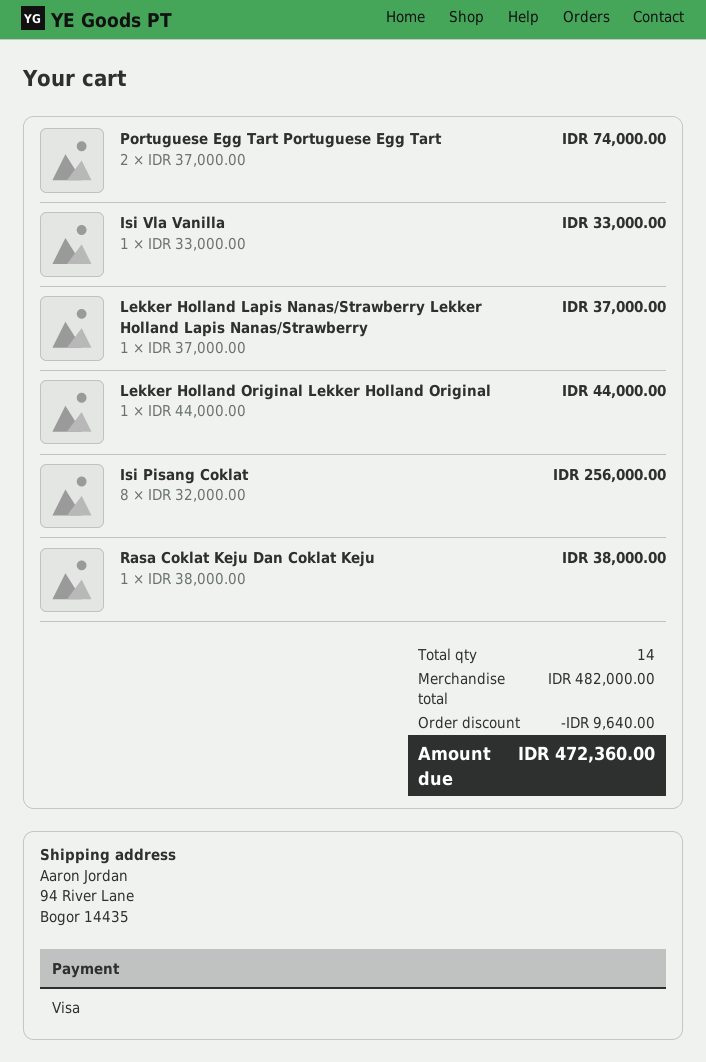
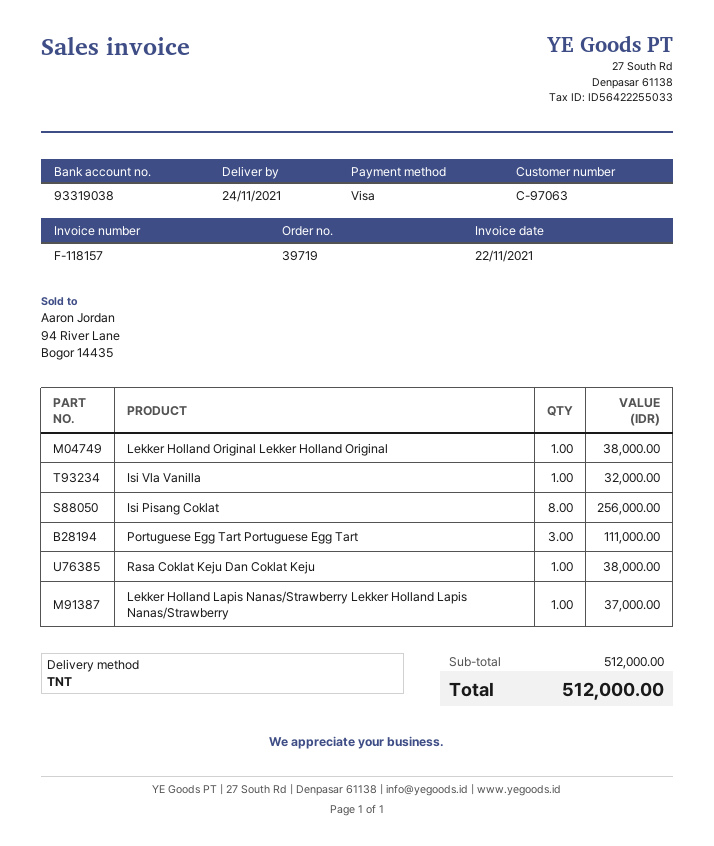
Portuguese Egg Tart Portuguese Egg Tart: 2 for 74000.00 -> 3 for 111000.00
Isi Vla Vanilla: 1 for 33000.00 -> 1 for 32000.00
Lekker Holland Original Lekker Holland Original: 1 for 44000.00 -> 1 for 38000.00
subtotal: 482000.00 -> 512000.00
discount: 9640.00 -> none
total: 472360.00 -> 512000.00

